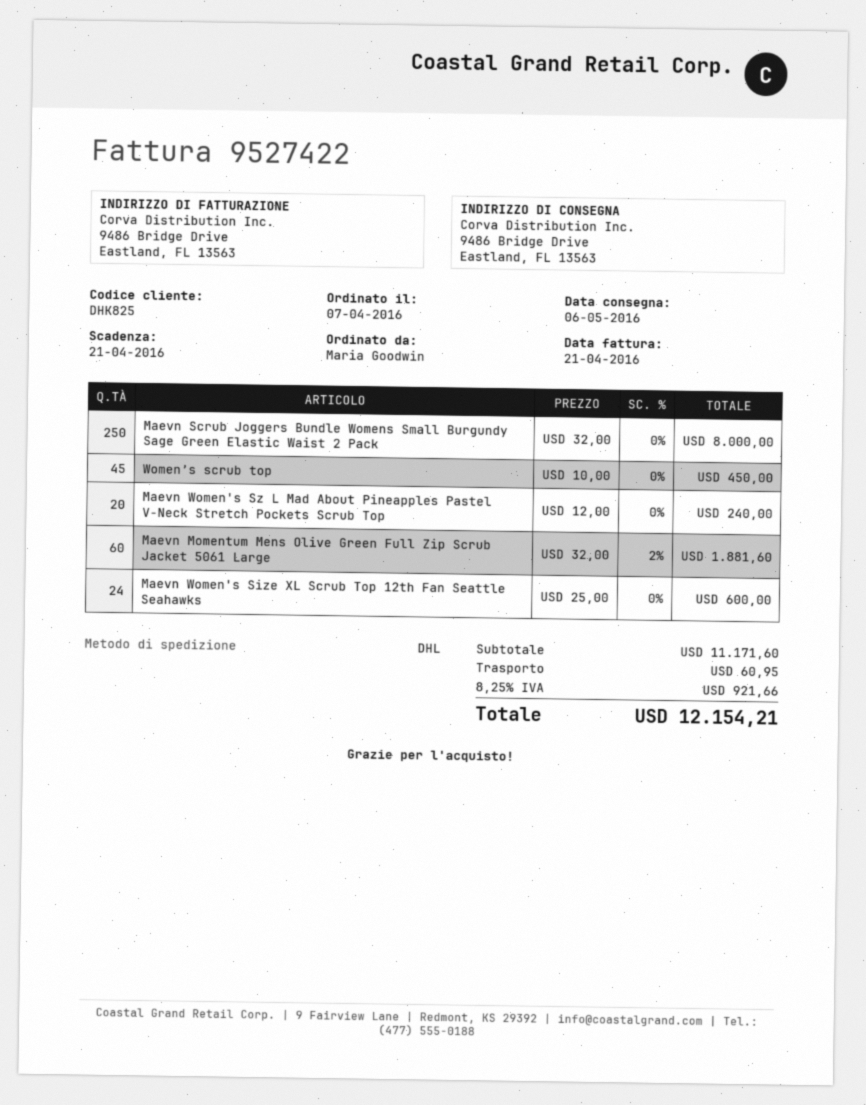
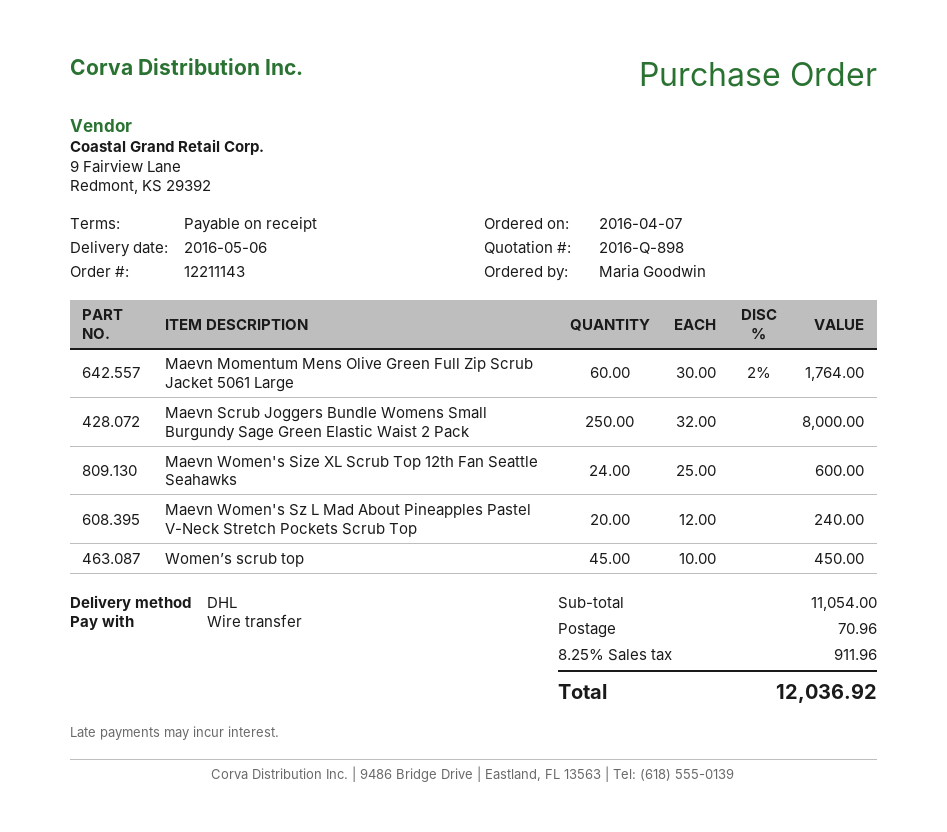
Maevn Momentum Mens Olive Green Full Zip Scrub Jacket 5061 Large: 60 x 32.00 - 2% = 1881.60 -> 60 x 30.00 - 2% = 1764.00
subtotal: 11171.60 -> 11054.00
shipping: 60.95 -> 70.96
tax: 8.25% = 921.66 -> 8.25% = 911.96
total: 12154.21 -> 12036.92

